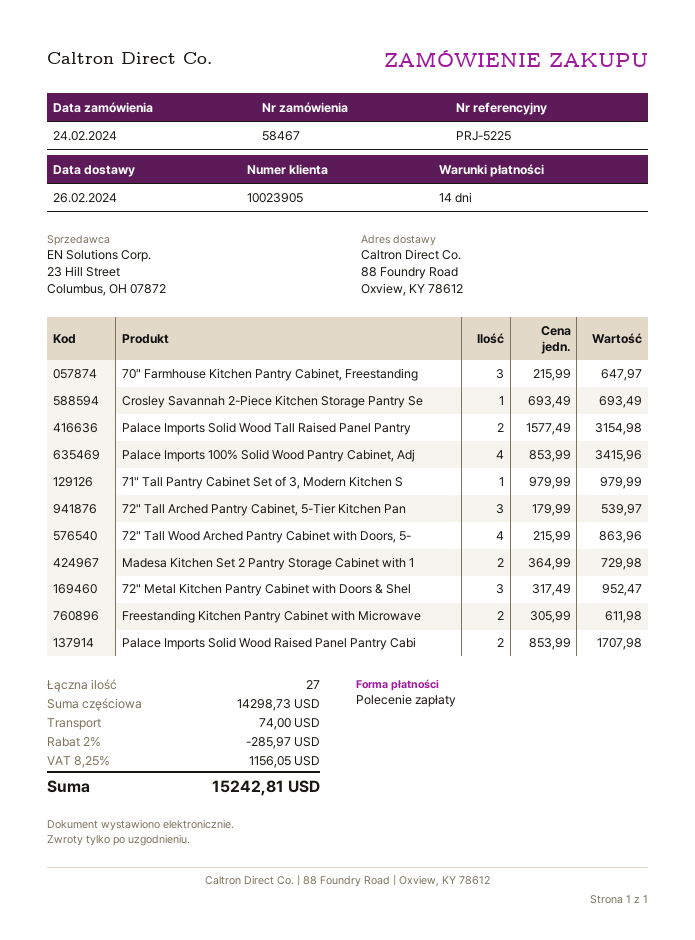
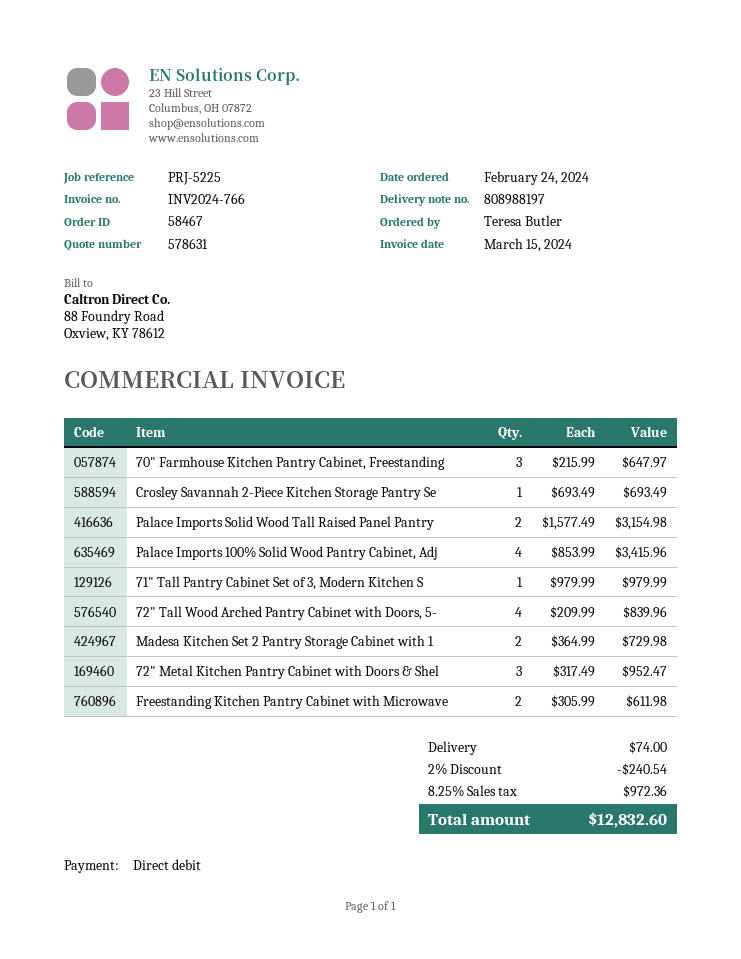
72" Tall Arched Pantry Cabinet, 5-Tier Kitchen Pan: 3 x 179.99 = 539.97 -> none
72" Tall Wood Arched Pantry Cabinet with Doors, 5-: 4 x 215.99 = 863.96 -> 4 x 209.99 = 839.96
Palace Imports Solid Wood Raised Panel Pantry Cabi: 2 x 853.99 = 1707.98 -> none
discount: 2% = 285.97 -> 2% = 240.54
tax: 8.25% = 1156.05 -> 8.25% = 972.36
total: 15242.81 -> 12832.60

